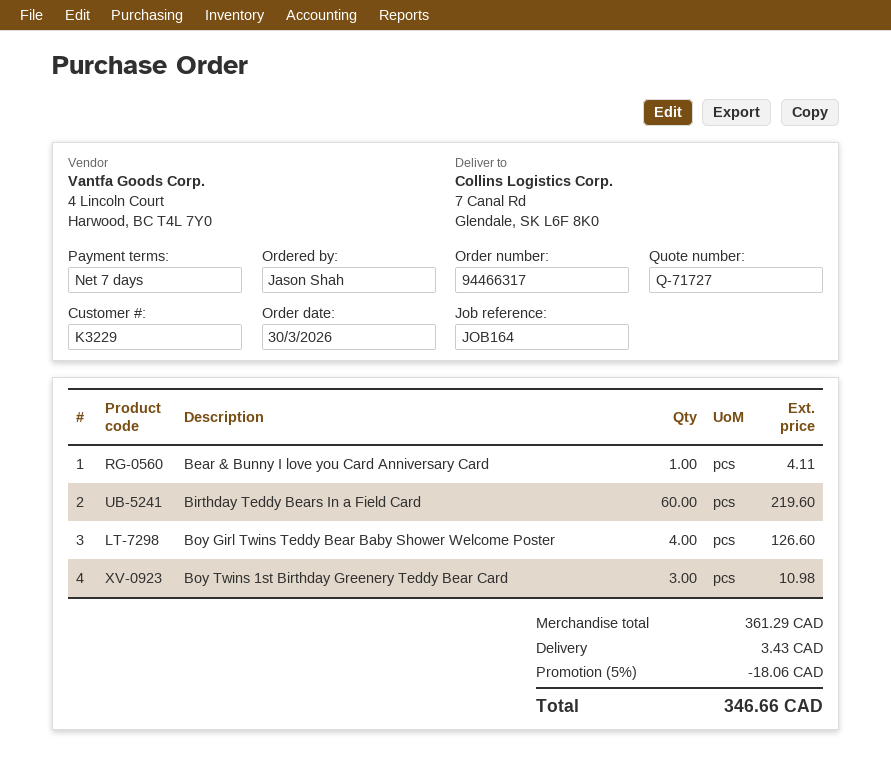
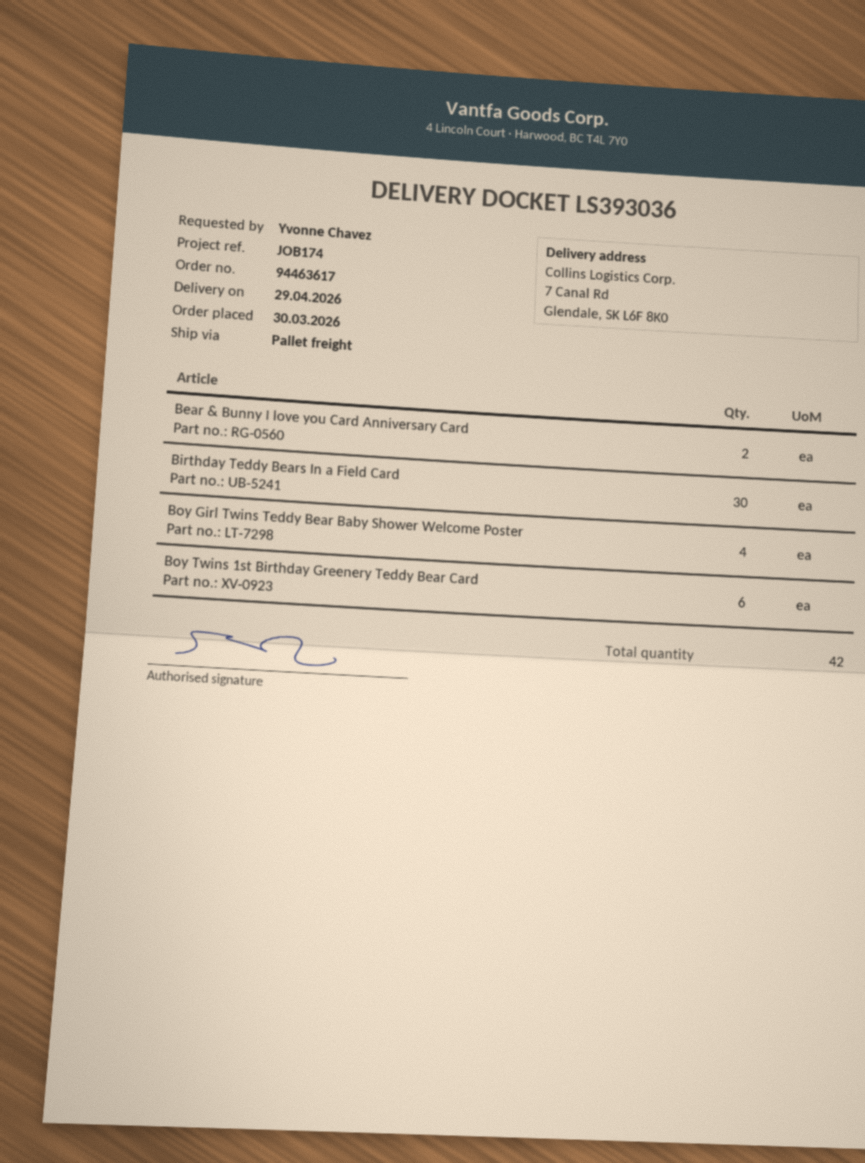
order number: 94466317 -> 94463617
reference: JOB164 -> JOB174
ordered by: Jason Shah -> Yvonne Chavez
Bear & Bunny I love you Card Anniversary Card: 1 -> 2
Birthday Teddy Bears In a Field Card: 60 -> 30
Boy Twins 1st Birthday Greenery Teddy Bear Card: 3 -> 6

